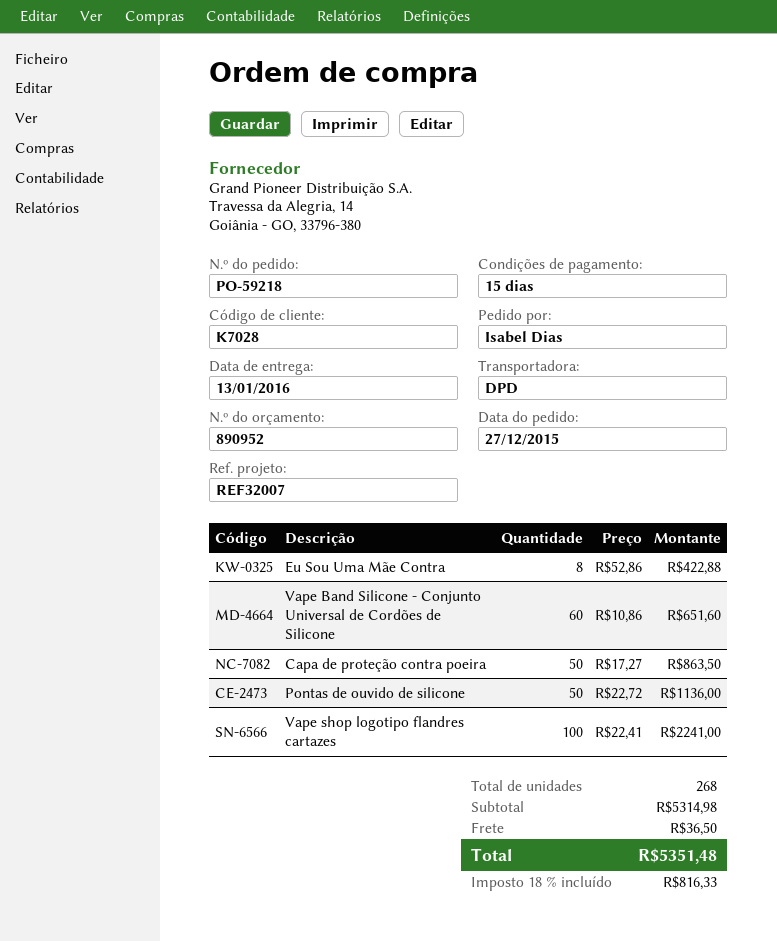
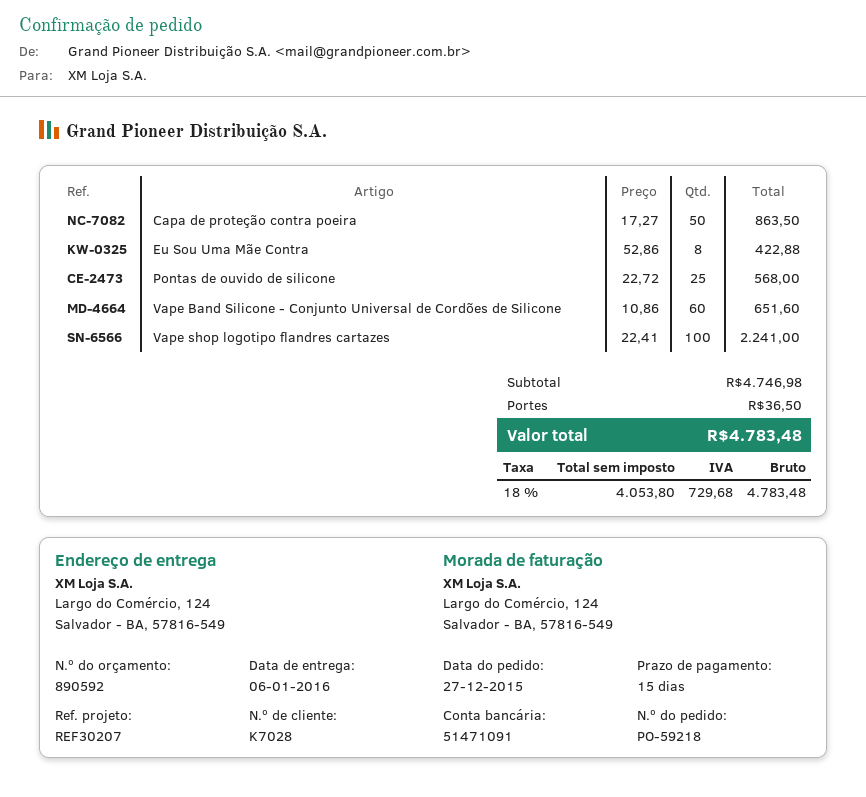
quote number: 890952 -> 890592
delivery date: 2016-01-13 -> 2016-01-06
reference: REF32007 -> REF30207
Pontas de ouvido de silicone: 50 x 22.72 = 1136.00 -> 25 x 22.72 = 568.00
subtotal: 5314.98 -> 4746.98
tax: 18% = 816.33 -> 18% = 729.68
total: 5351.48 -> 4783.48

